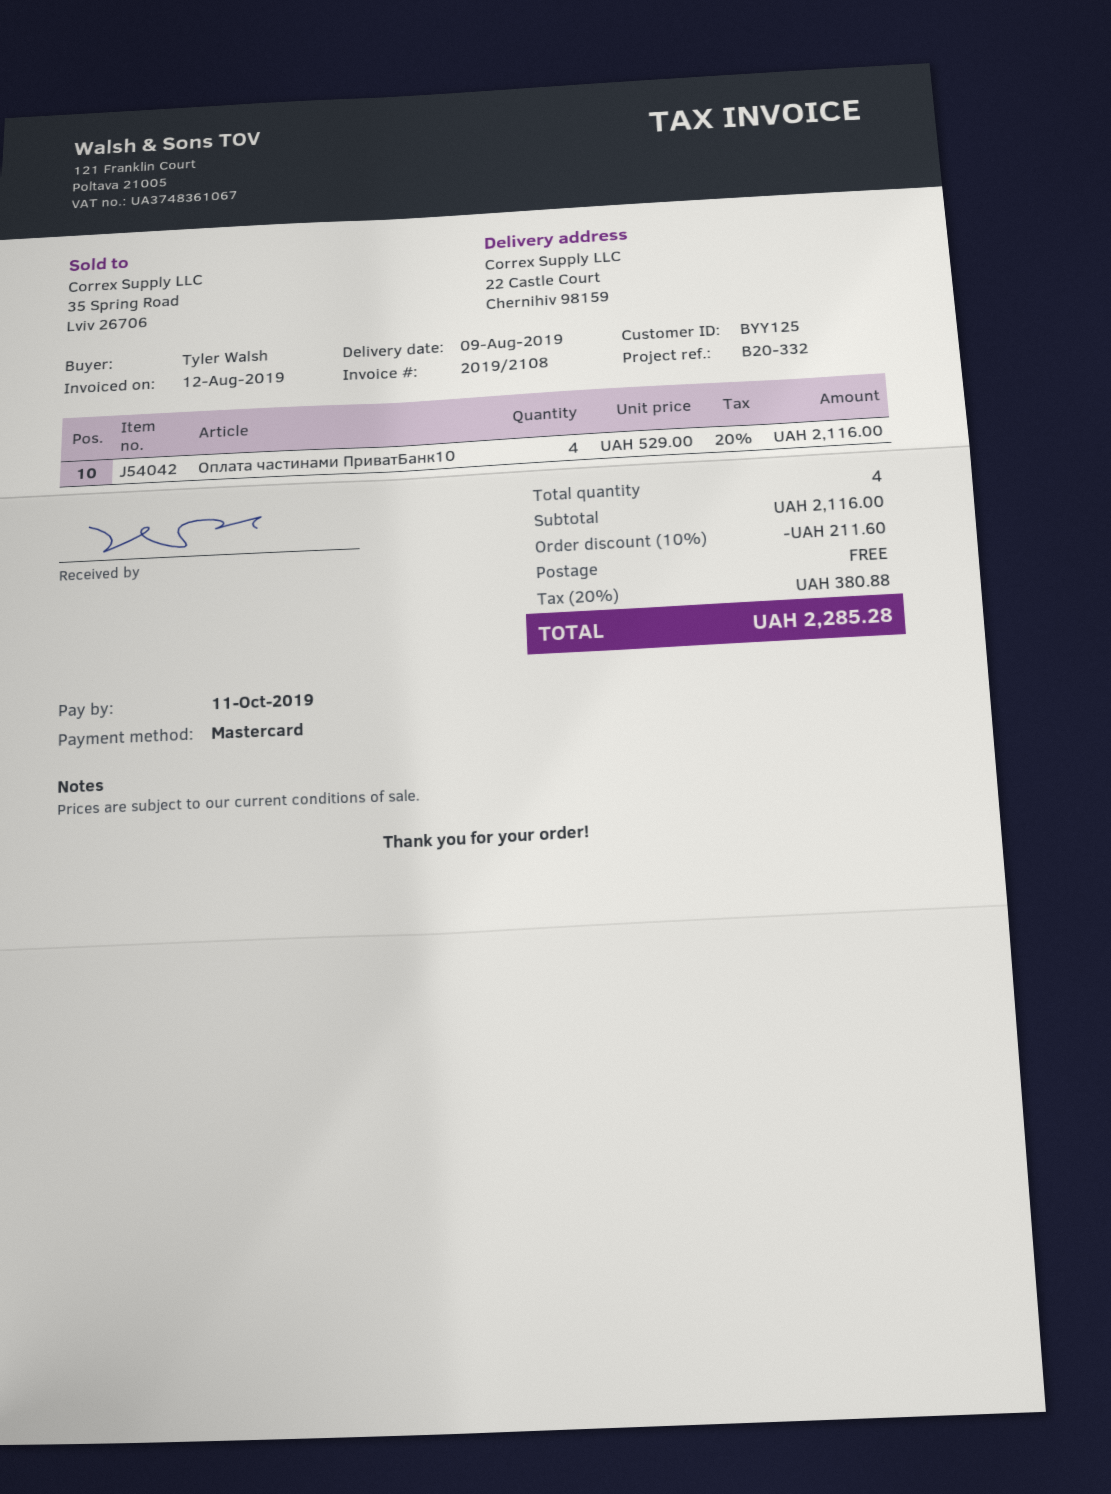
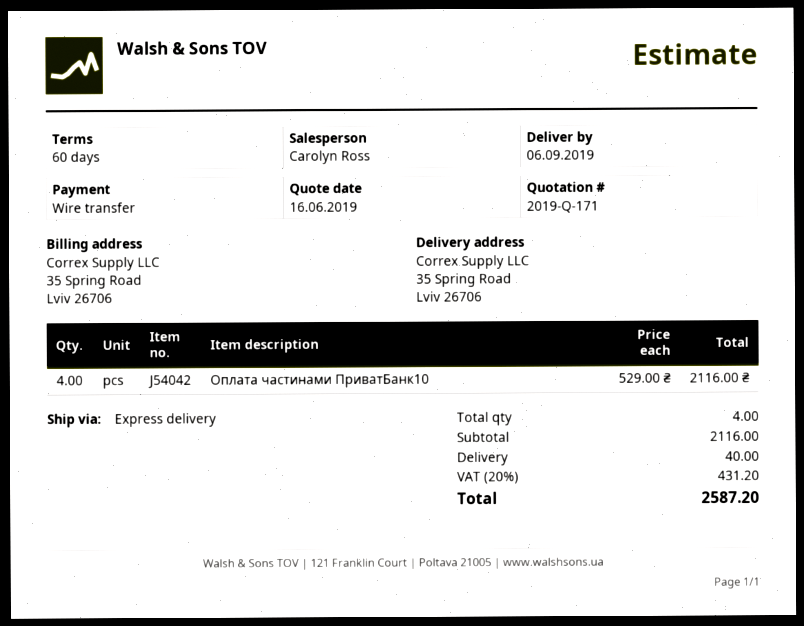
delivery date: 2019-08-09 -> 2019-09-06
payment method: Mastercard -> bank transfer
ship to: 22 Castle Court, Chernihiv 98159 -> 35 Spring Road, Lviv 26706
discount: 10% = 211.60 -> none
shipping: 0.00 -> 40.00
tax: 20% = 380.88 -> 20% = 431.20
total: 2285.28 -> 2587.20

